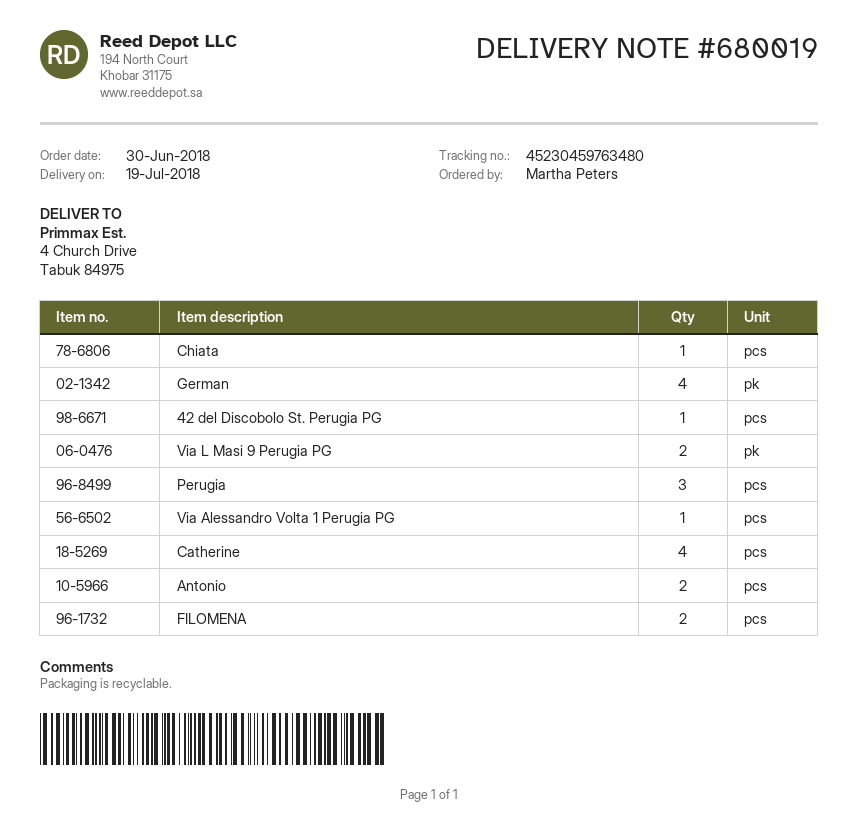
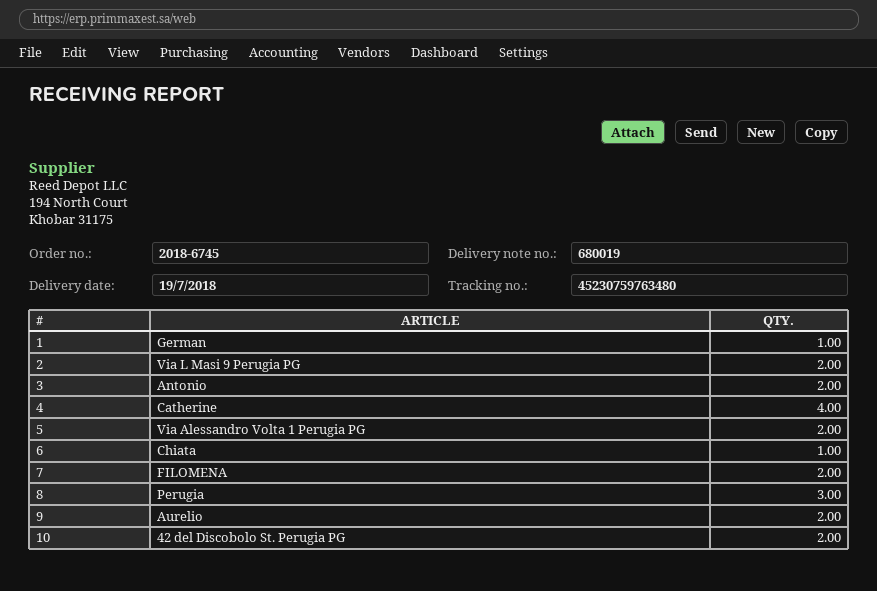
tracking number: 45230459763480 -> 45230759763480
German: 4 -> 1
42 del Discobolo St. Perugia PG: 1 -> 2
Via Alessandro Volta 1 Perugia PG: 1 -> 2
Aurelio: none -> 2

